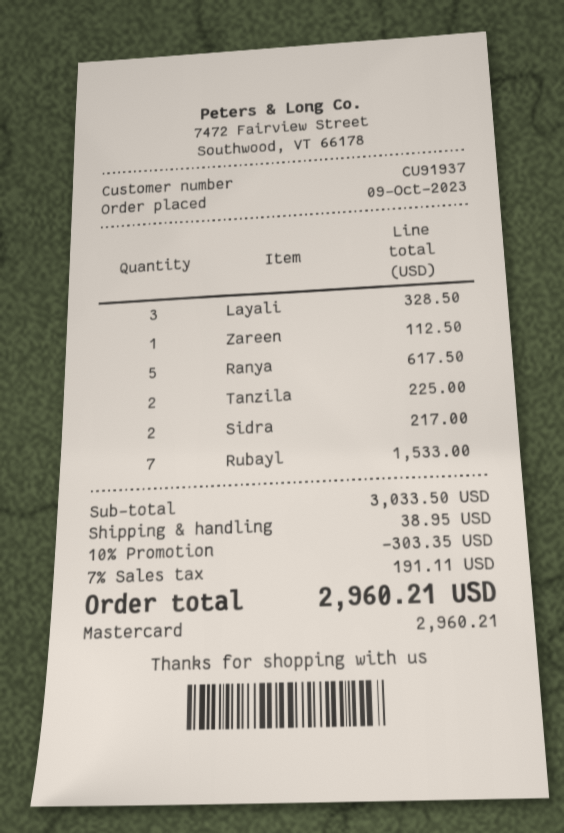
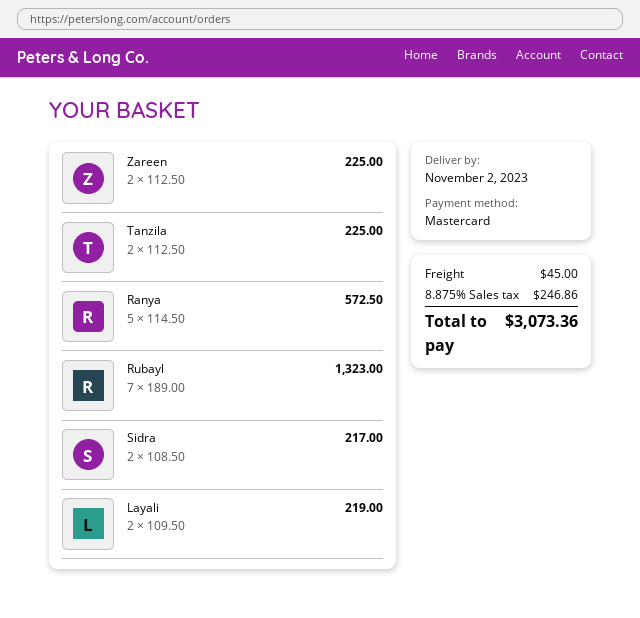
Layali: 3 for 328.50 -> 2 for 219.00
Zareen: 1 for 112.50 -> 2 for 225.00
Ranya: 5 for 617.50 -> 5 for 572.50
Rubayl: 7 for 1533.00 -> 7 for 1323.00
discount: 10% = 303.35 -> none
shipping: 38.95 -> 45.00
tax: 7% = 191.11 -> 8.875% = 246.86
total: 2960.21 -> 3073.36

